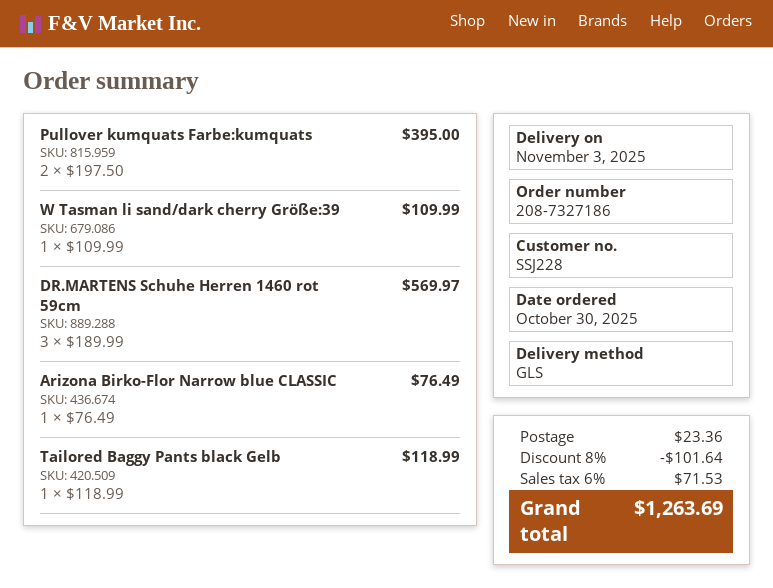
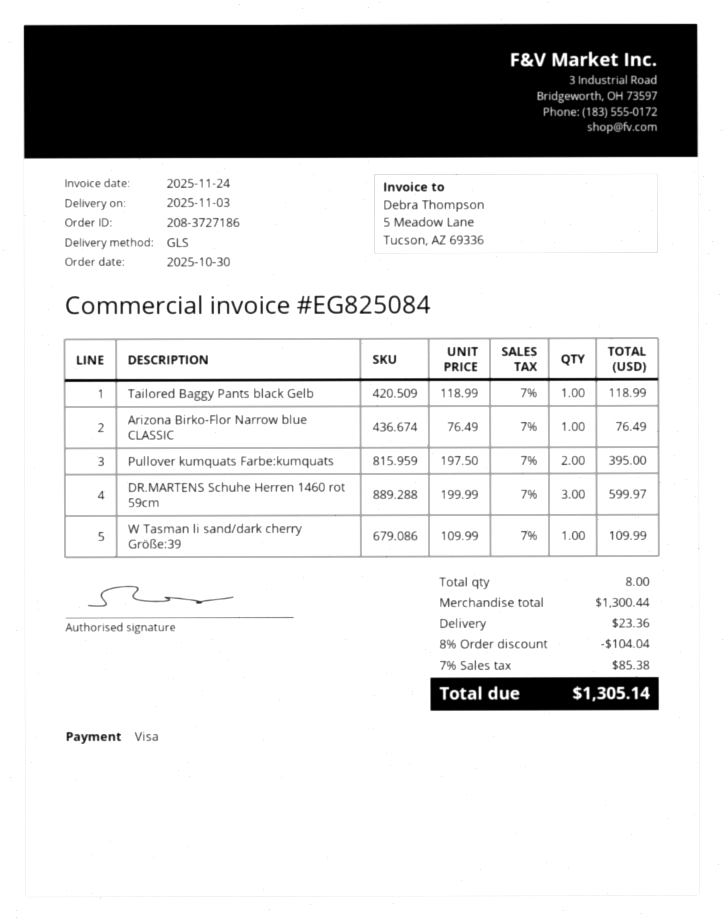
order number: 208-7327186 -> 208-3727186
DR.MARTENS Schuhe Herren 1460 rot 59cm: 3 x 189.99 = 569.97 -> 3 x 199.99 = 599.97
discount: 8% = 101.64 -> 8% = 104.04
tax: 6% = 71.53 -> 7% = 85.38
total: 1263.69 -> 1305.14

